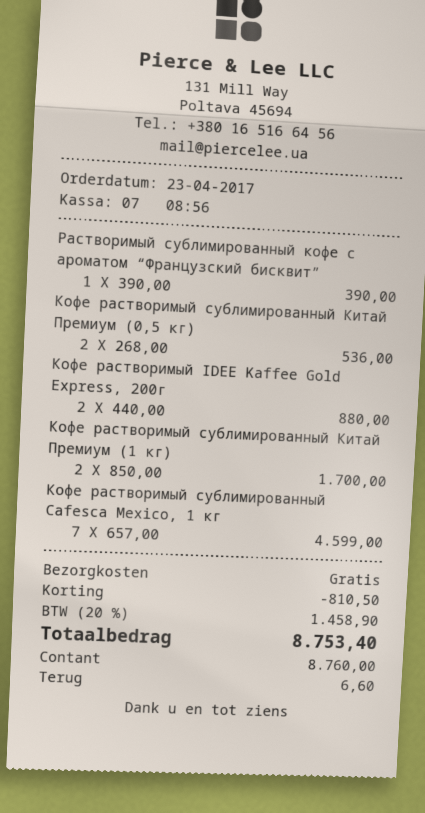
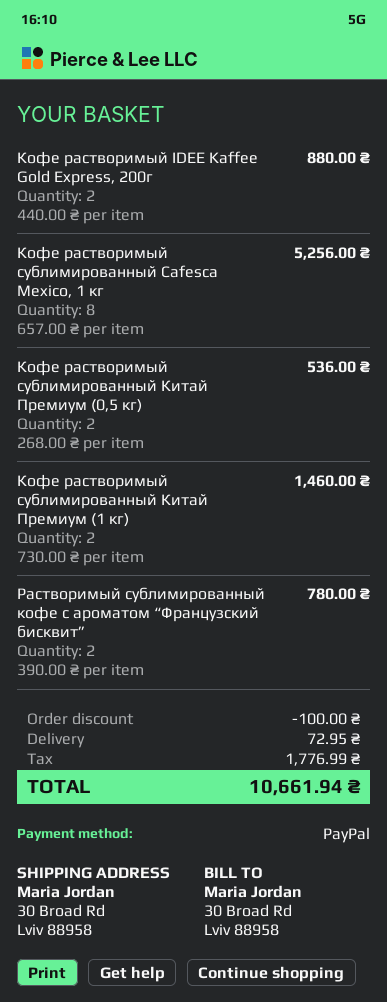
payment method: cash -> PayPal
Растворимый сублимированный кофе с ароматом “Французский бисквит”: 1 x 390.00 = 390.00 -> 2 x 390.00 = 780.00
Кофе растворимый сублимированный Китай Премиум (1 кг): 2 x 850.00 = 1700.00 -> 2 x 730.00 = 1460.00
Кофе растворимый сублимированный Cafesca Mexico, 1 кг: 7 x 657.00 = 4599.00 -> 8 x 657.00 = 5256.00
discount: 810.50 -> 100.00
shipping: 0.00 -> 72.95
tax: 1458.90 -> 1776.99
total: 8753.40 -> 10661.94

